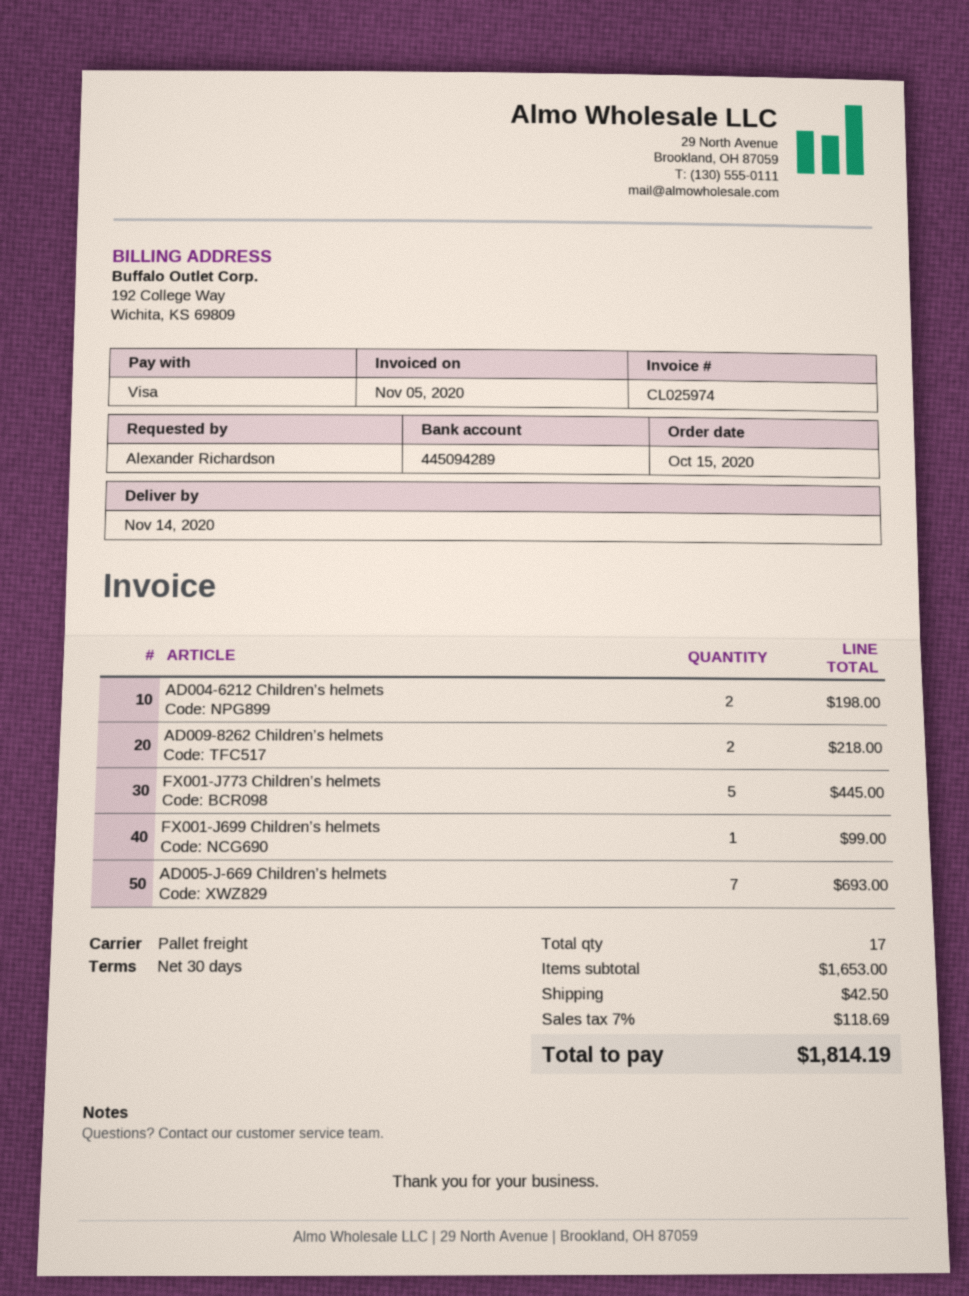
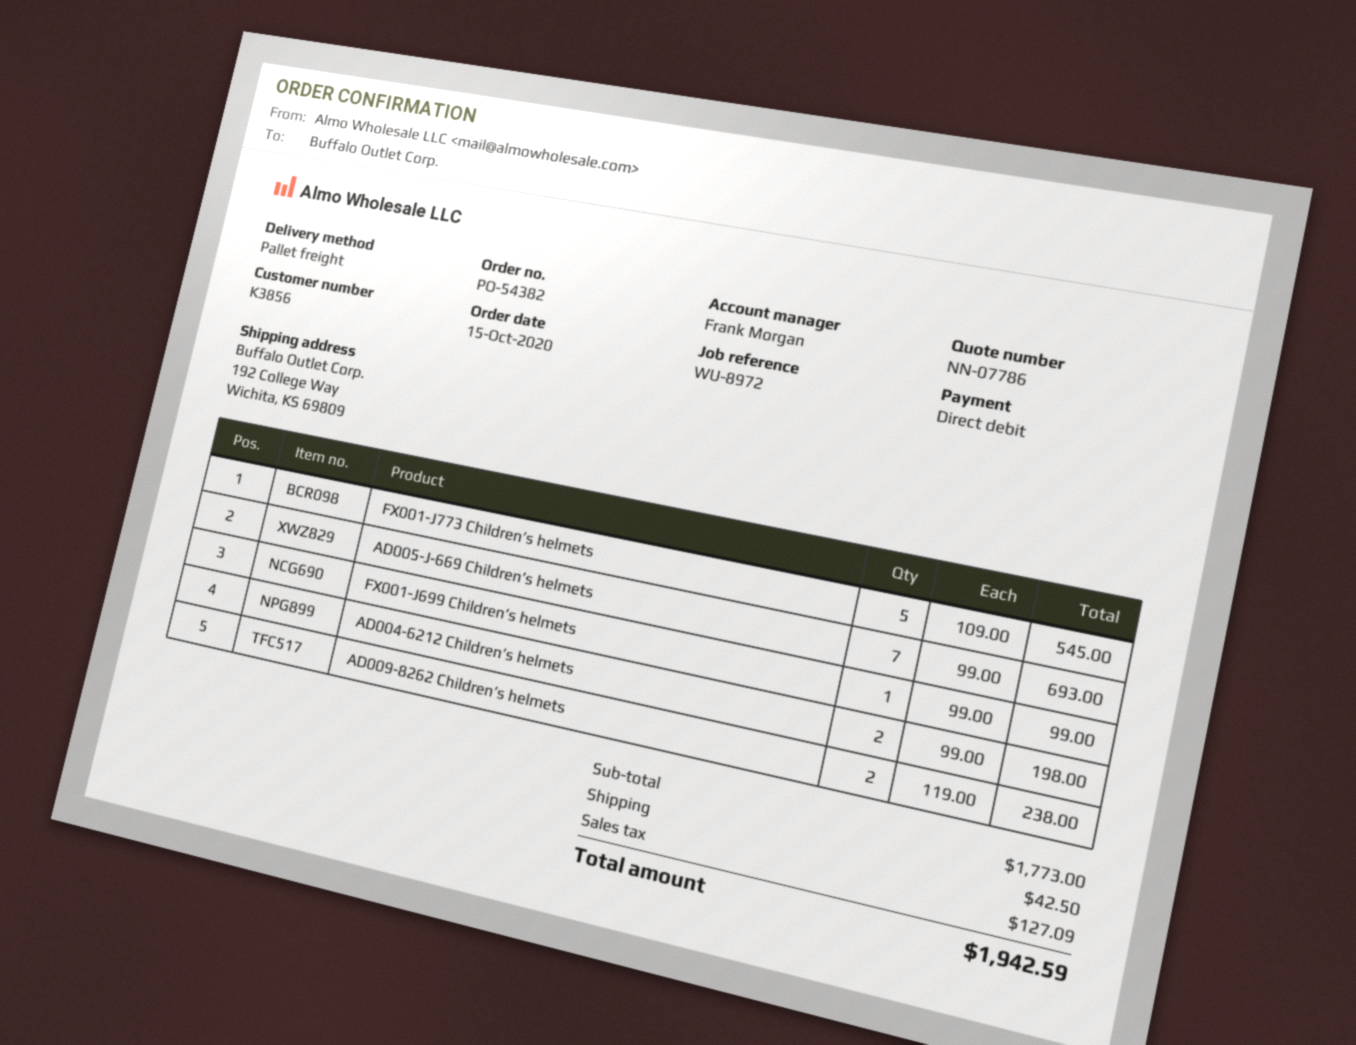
payment method: Visa -> direct debit
AD009-8262 Children’s helmets: 2 for 218.00 -> 2 for 238.00
FX001-J773 Children’s helmets: 5 for 445.00 -> 5 for 545.00
subtotal: 1653.00 -> 1773.00
tax: 118.69 -> 127.09
total: 1814.19 -> 1942.59

